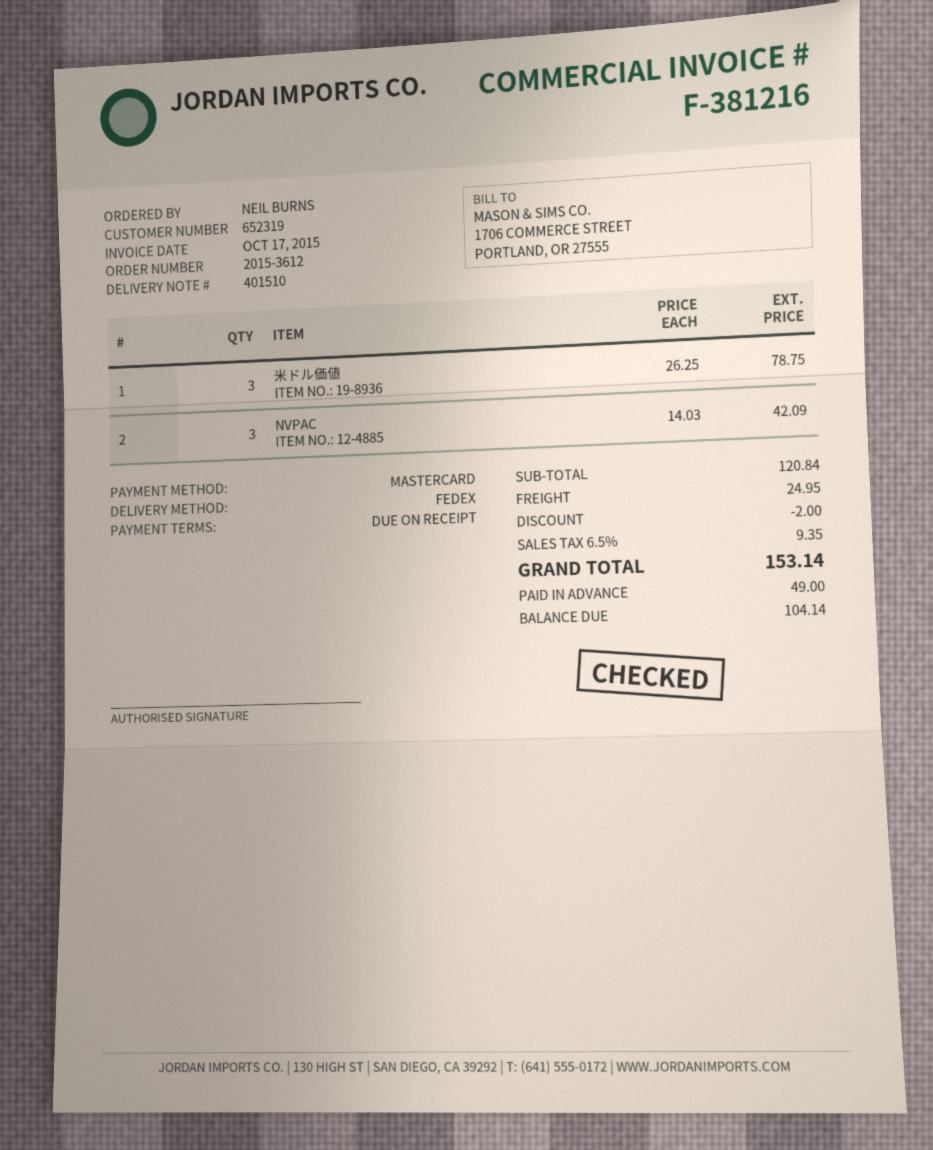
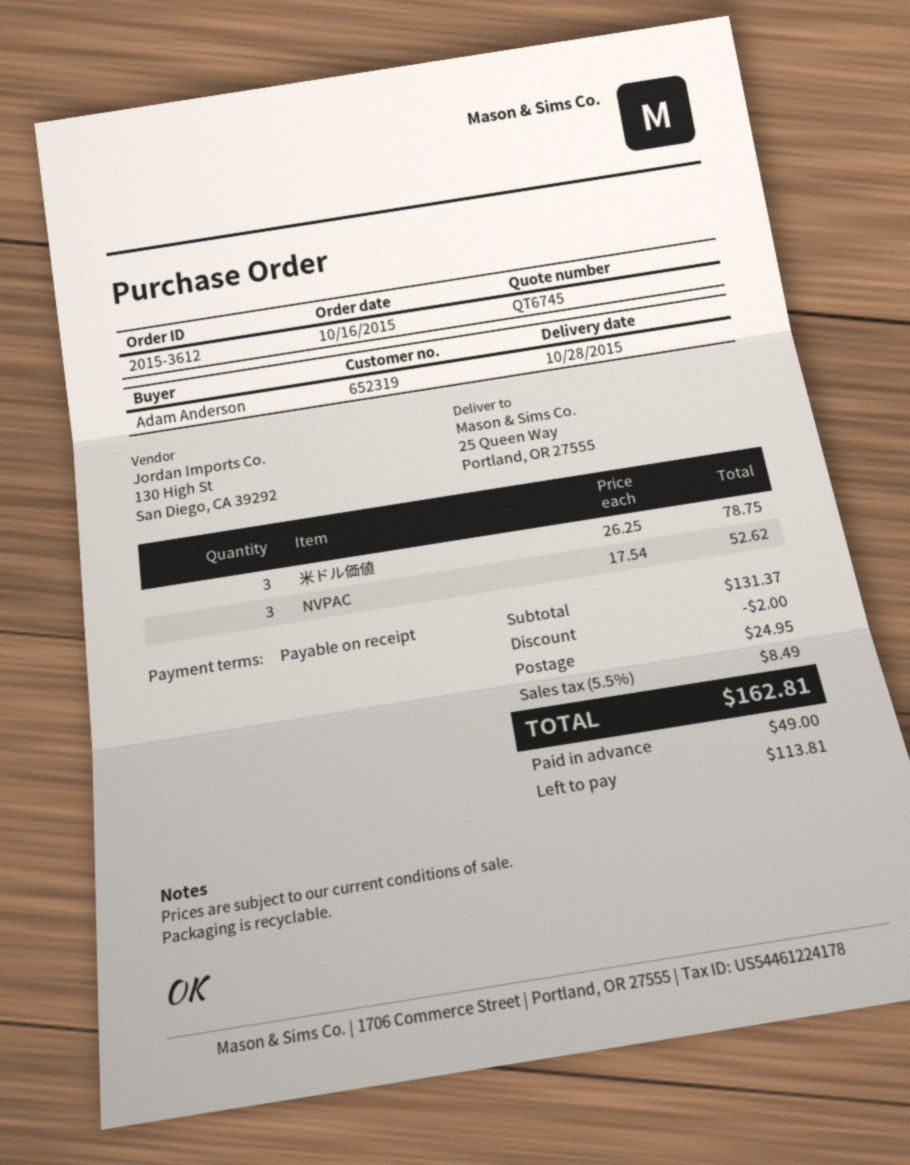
ordered by: NEIL BURNS -> Adam Anderson
NVPAC: 3 x 14.03 = 42.09 -> 3 x 17.54 = 52.62
subtotal: 120.84 -> 131.37
tax: 6.5% = 9.35 -> 5.5% = 8.49
total: 153.14 -> 162.81
balance: 104.14 -> 113.81

